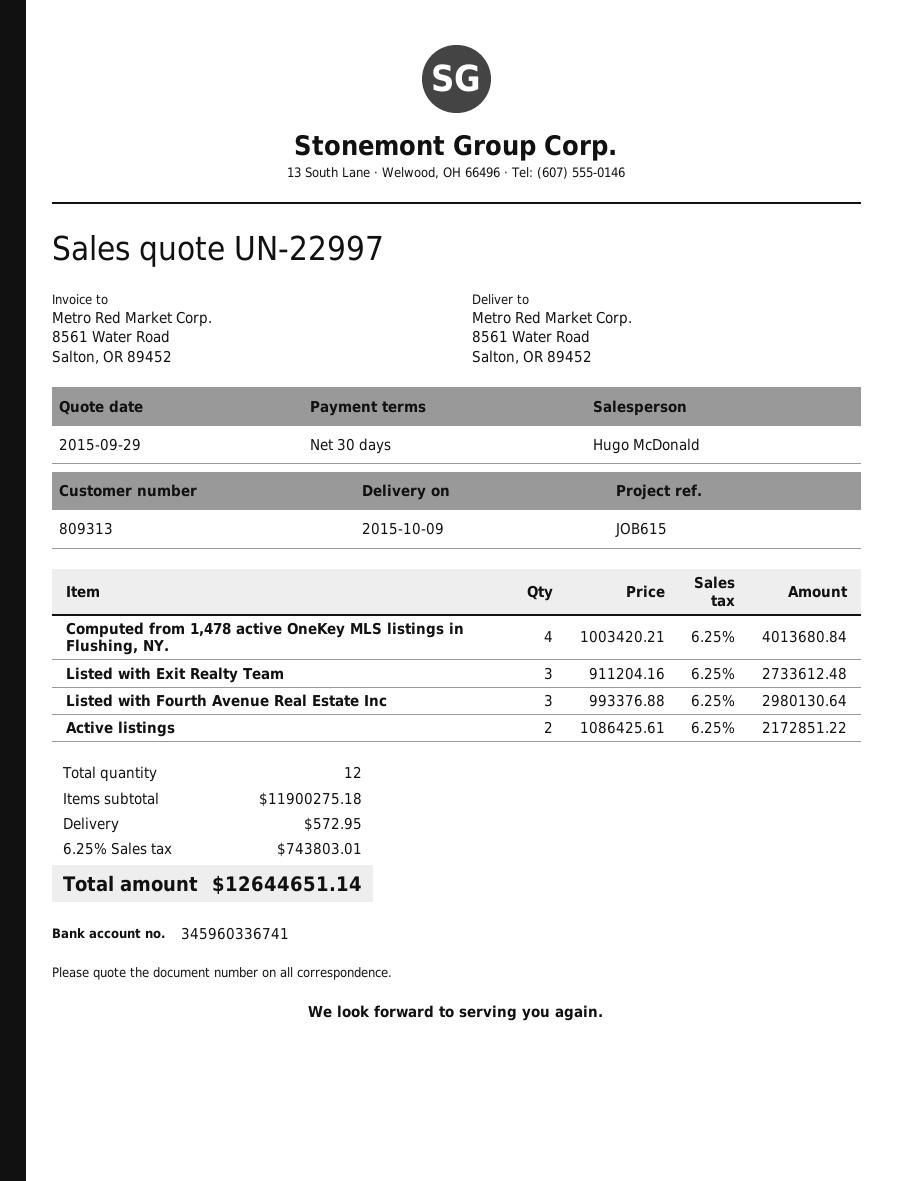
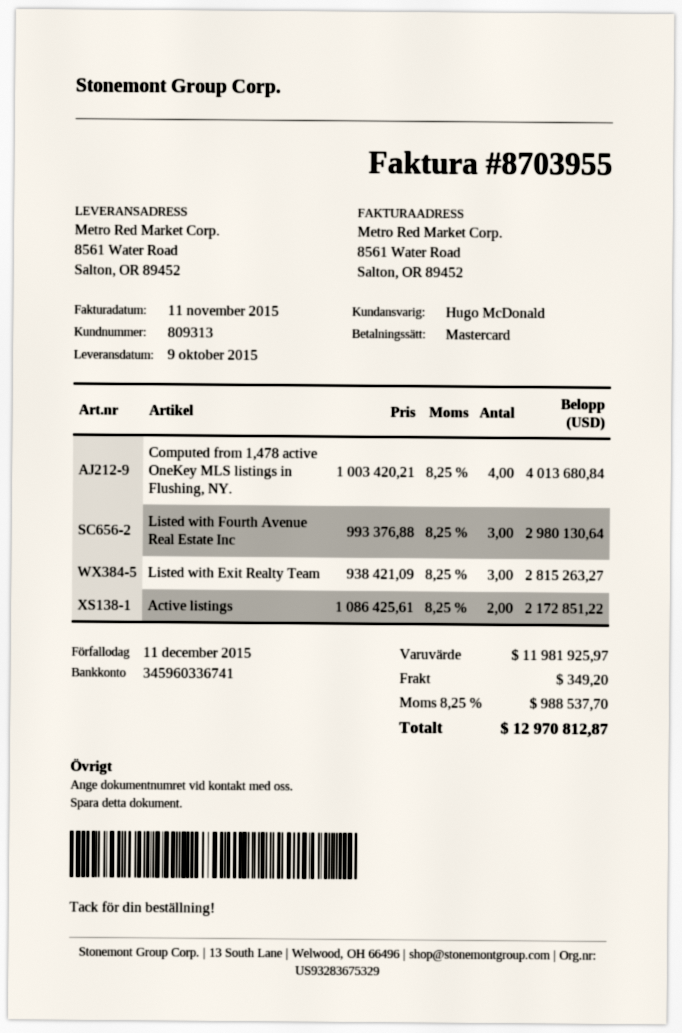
Listed with Exit Realty Team: 3 x 911204.16 = 2733612.48 -> 3 x 938421.09 = 2815263.27
subtotal: 11900275.18 -> 11981925.97
shipping: 572.95 -> 349.20
tax: 6.25% = 743803.01 -> 8.25% = 988537.70
total: 12644651.14 -> 12970812.87

